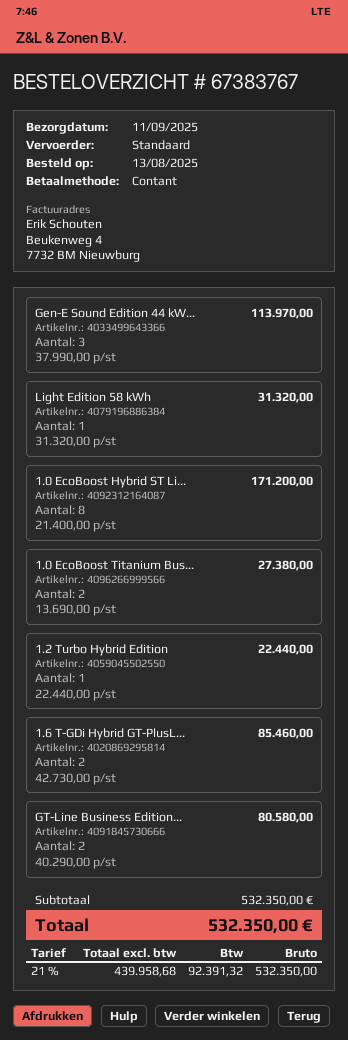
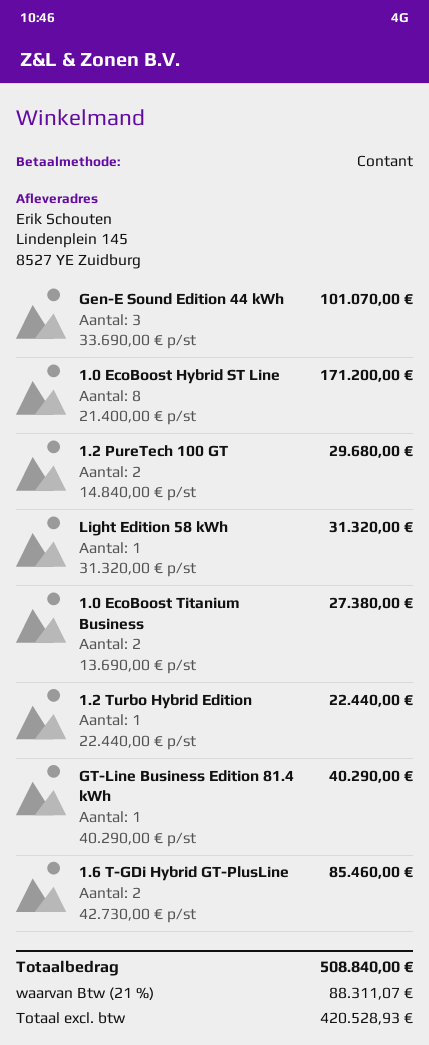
Gen-E Sound Edition 44 kW...: 3 x 37990.00 = 113970.00 -> 3 x 33690.00 = 101070.00
GT-Line Business Edition...: 2 x 40290.00 = 80580.00 -> 1 x 40290.00 = 40290.00
1.2 PureTech 100 GT: none -> 2 x 14840.00 = 29680.00
net: 439958.68 -> 420528.93
tax: 21% = 92391.32 -> 21% = 88311.07
total: 532350.00 -> 508840.00

